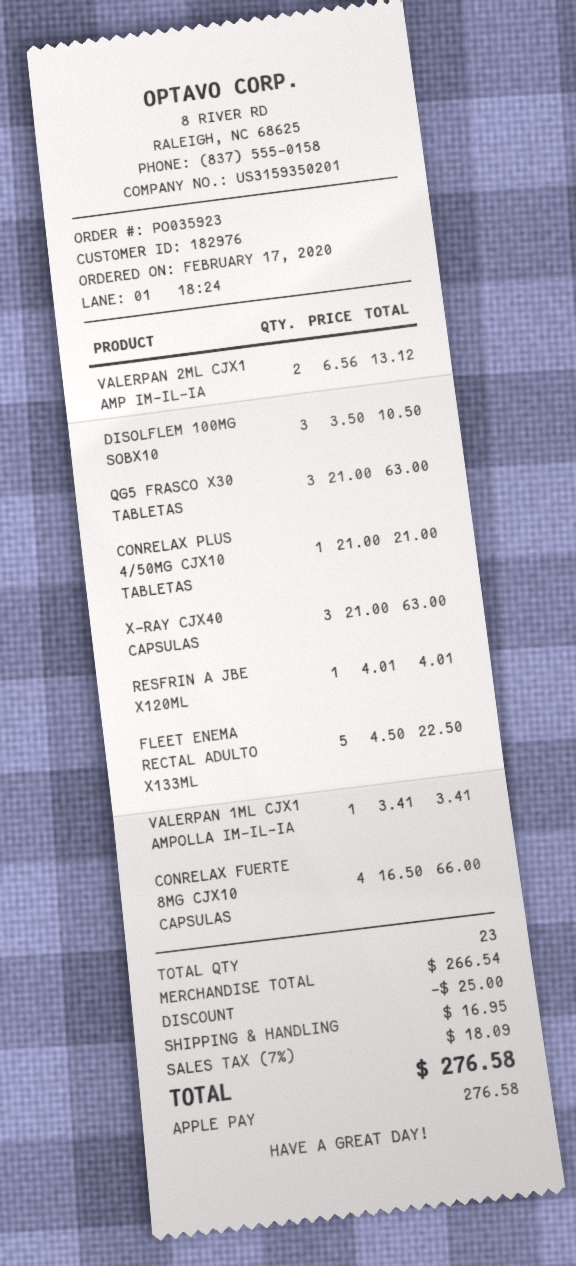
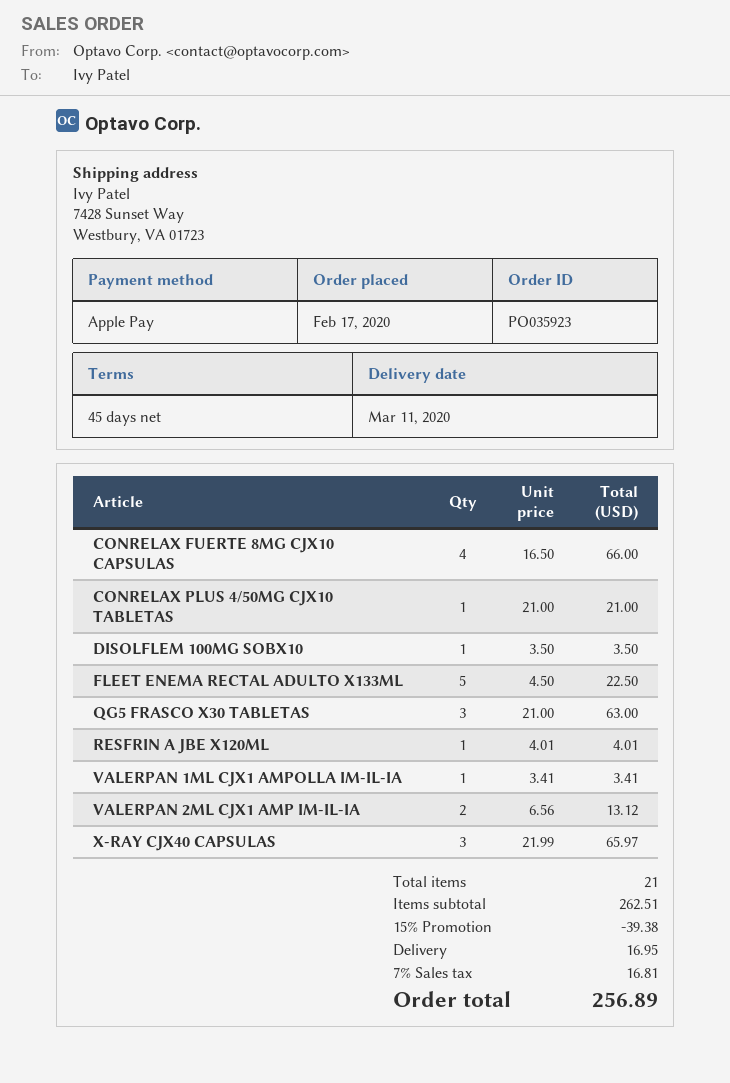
DISOLFLEM 100MG SOBX10: 3 x 3.50 = 10.50 -> 1 x 3.50 = 3.50
X-RAY CJX40 CAPSULAS: 3 x 21.00 = 63.00 -> 3 x 21.99 = 65.97
total quantity: 23 -> 21
subtotal: 266.54 -> 262.51
discount: 25.00 -> 39.38
tax: 7% = 18.09 -> 7% = 16.81
total: 276.58 -> 256.89

